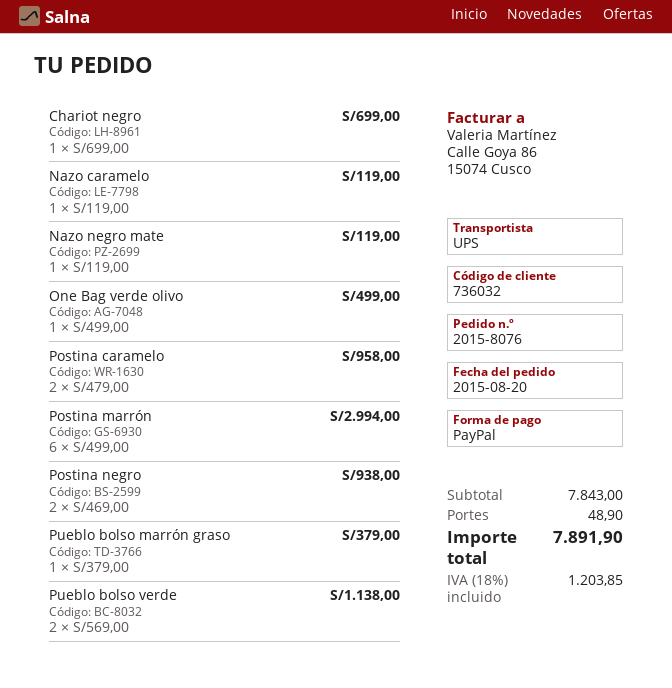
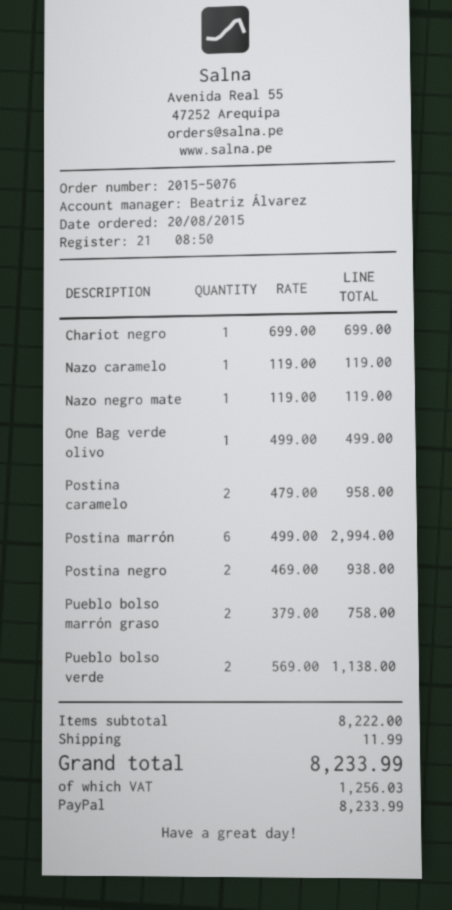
order number: 2015-8076 -> 2015-5076
Pueblo bolso marrón graso: 1 x 379.00 = 379.00 -> 2 x 379.00 = 758.00
subtotal: 7843.00 -> 8222.00
shipping: 48.90 -> 11.99
tax: 1203.85 -> 1256.03
total: 7891.90 -> 8233.99

